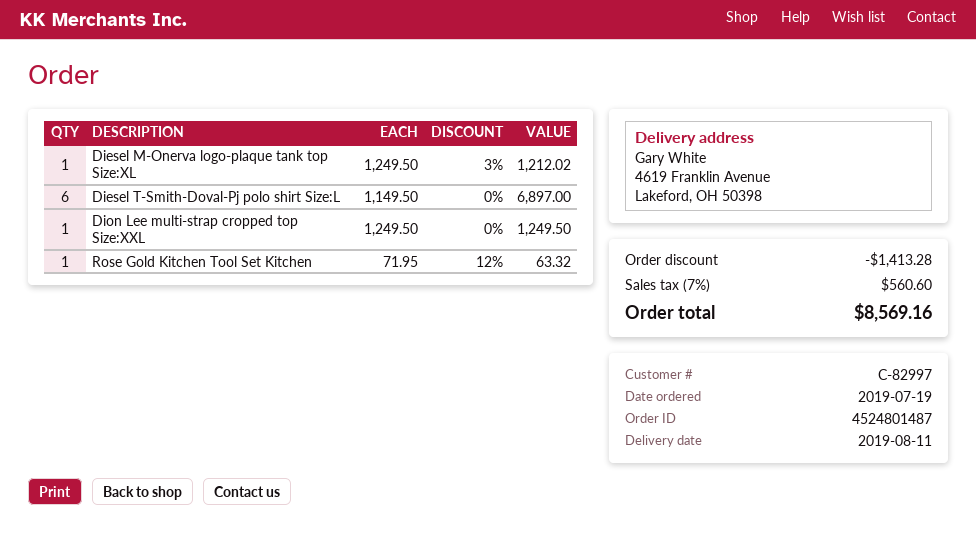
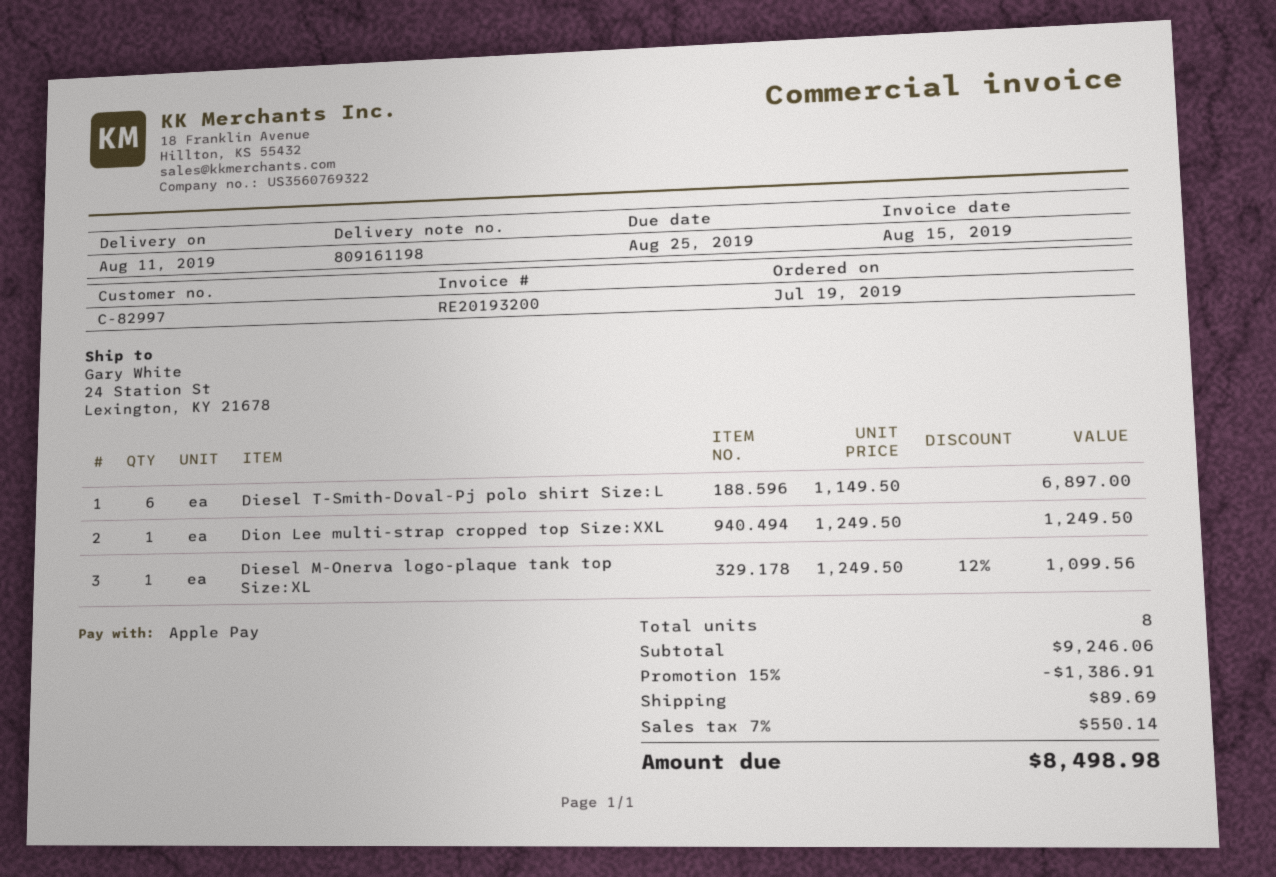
ship to: 4619 Franklin Avenue, Lakeford, OH 50398 -> 24 Station St, Lexington, KY 21678
Diesel M-Onerva logo-plaque tank top Size:XL: 1 x 1249.50 - 3% = 1212.02 -> 1 x 1249.50 - 12% = 1099.56
Rose Gold Kitchen Tool Set Kitchen: 1 x 71.95 - 12% = 63.32 -> none
discount: 1413.28 -> 1386.91
shipping: none -> 89.69
tax: 7% = 560.60 -> 7% = 550.14
total: 8569.16 -> 8498.98

